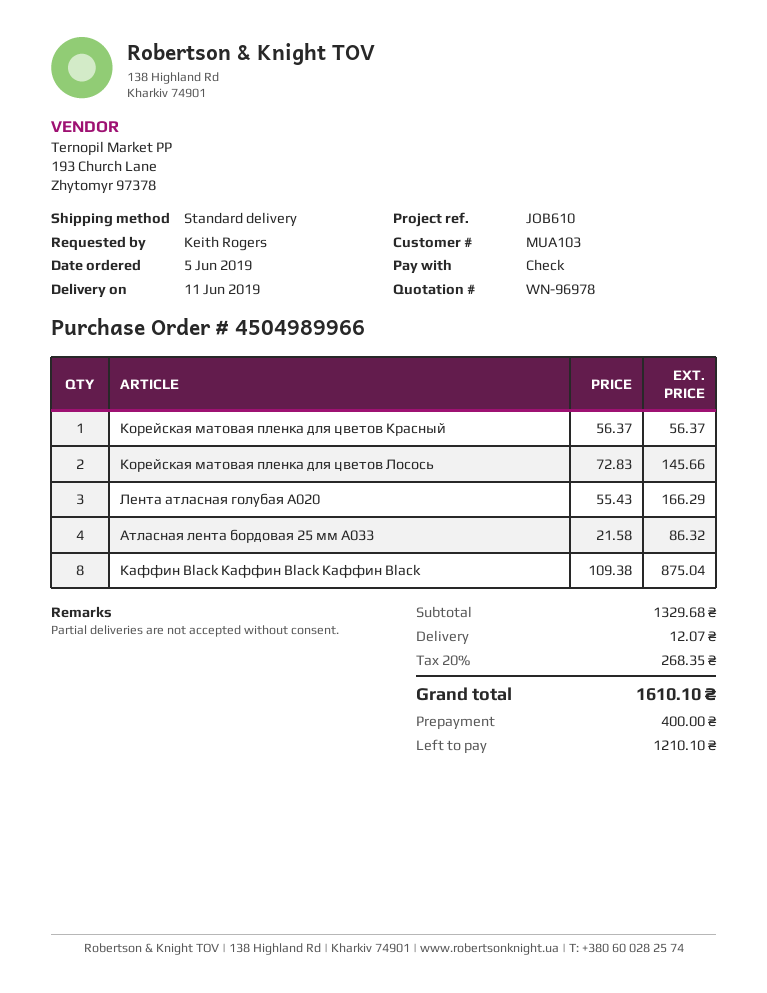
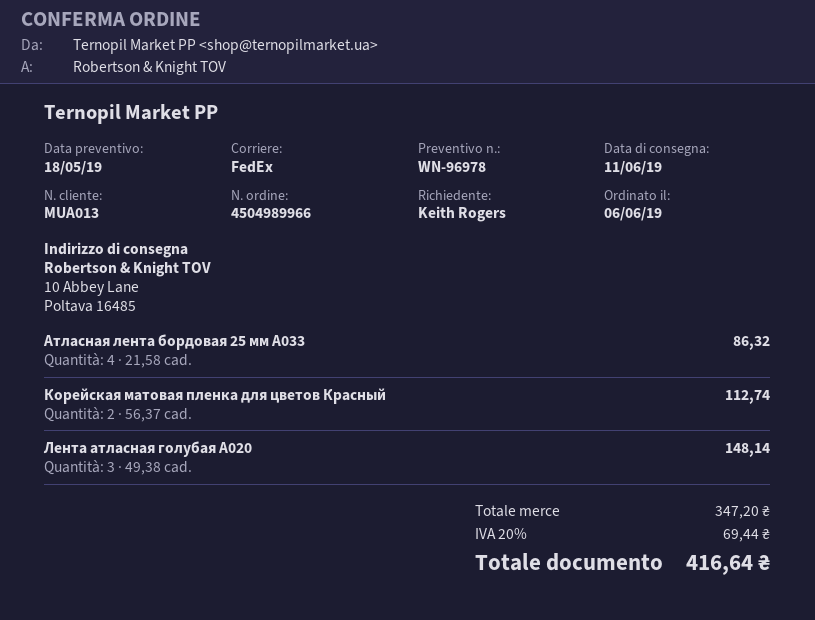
order date: 2019-06-05 -> 2019-06-06
customer number: MUA103 -> MUA013
shipping method: standard -> FedEx
Корейская матовая пленка для цветов Красный: 1 x 56.37 = 56.37 -> 2 x 56.37 = 112.74
Корейская матовая пленка для цветов Лосось: 2 x 72.83 = 145.66 -> none
Лента атласная голубая А020: 3 x 55.43 = 166.29 -> 3 x 49.38 = 148.14
Каффин Black Каффин Black Каффин Black: 8 x 109.38 = 875.04 -> none
subtotal: 1329.68 -> 347.20
shipping: 12.07 -> none
tax: 20% = 268.35 -> 20% = 69.44
total: 1610.10 -> 416.64

